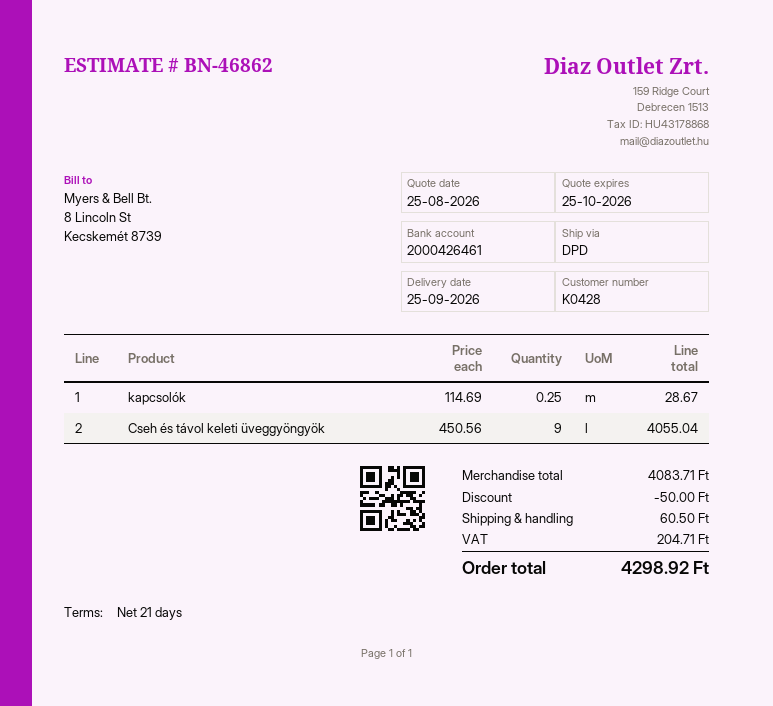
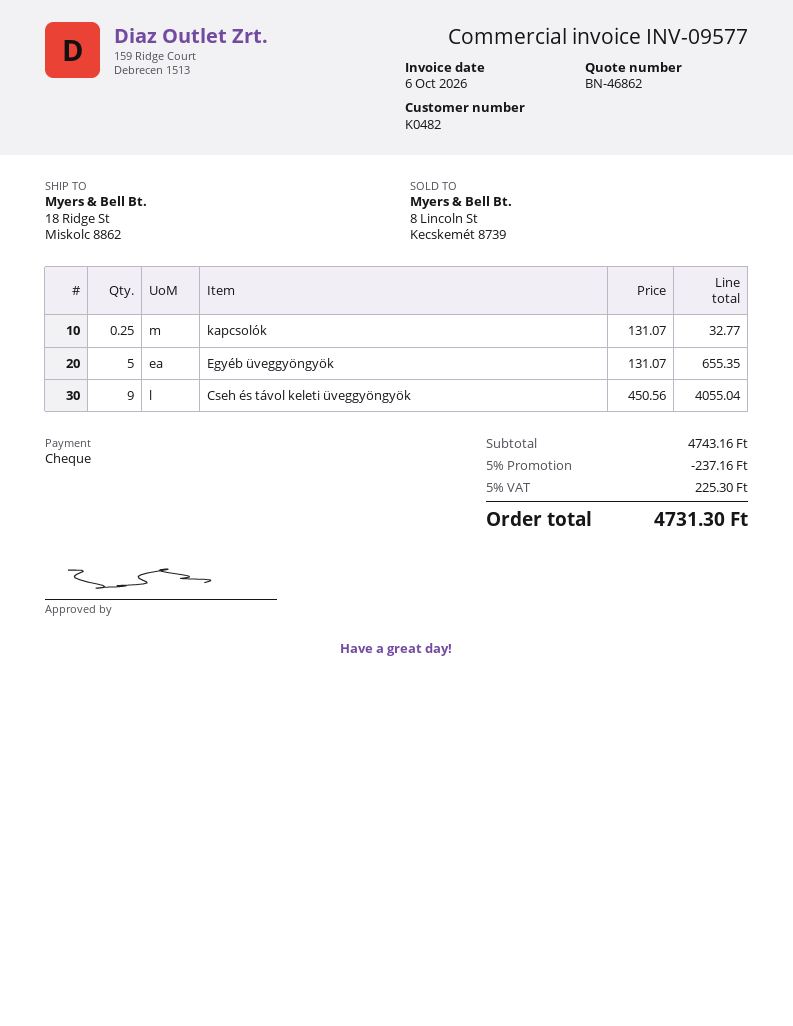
customer number: K0428 -> K0482
kapcsolók: 0.25 x 114.69 = 28.67 -> 0.25 x 131.07 = 32.77
Egyéb üveggyöngyök: none -> 5 x 131.07 = 655.35
subtotal: 4083.71 -> 4743.16
discount: 50.00 -> 237.16
shipping: 60.50 -> none
tax: 204.71 -> 225.30
total: 4298.92 -> 4731.30

